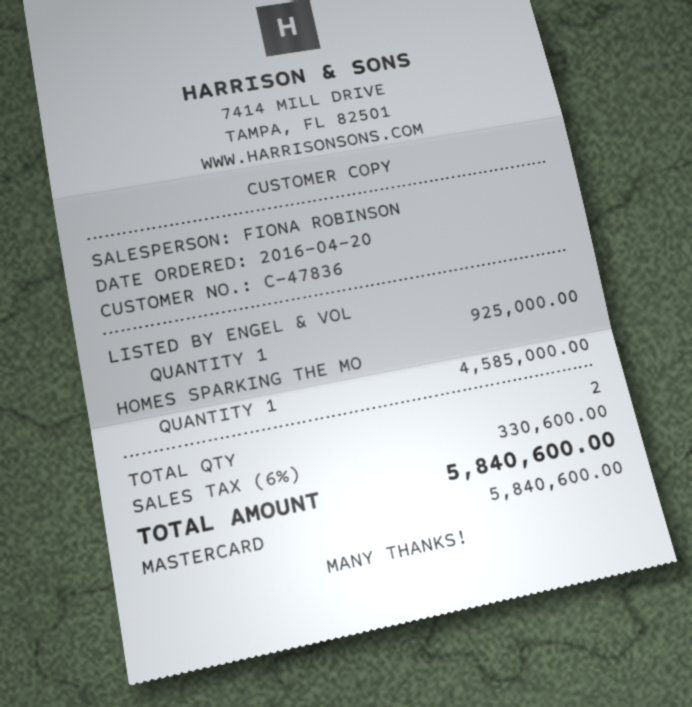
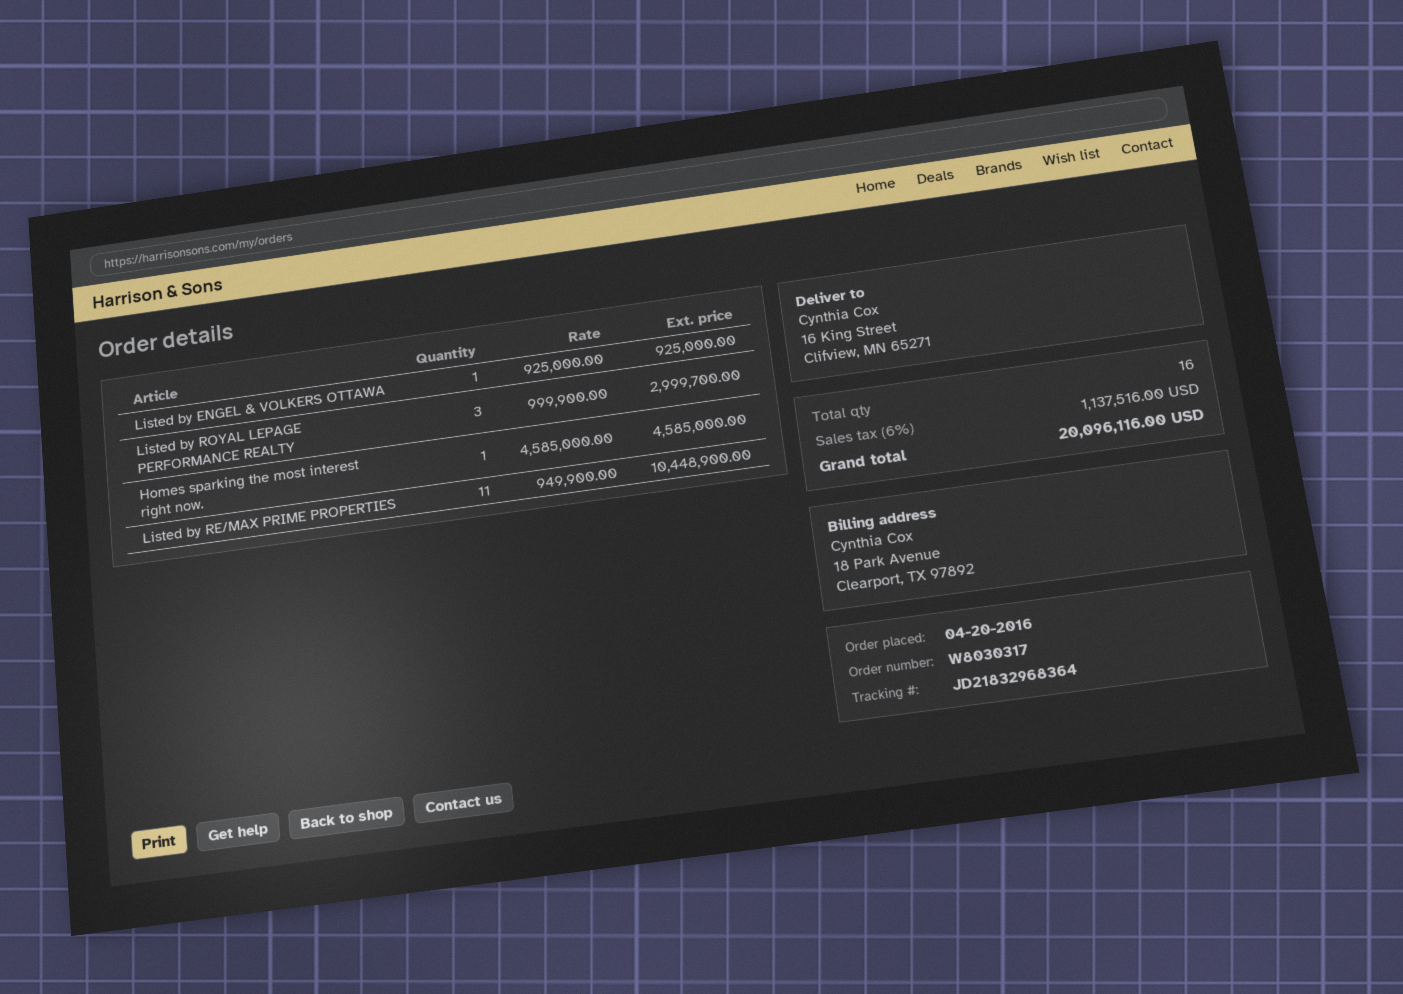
Listed by ROYAL LEPAGE PERFORMANCE REALTY: none -> 3 for 2999700.00
Listed by RE/MAX PRIME PROPERTIES: none -> 11 for 10448900.00
total quantity: 2 -> 16
tax: 6% = 330600.00 -> 6% = 1137516.00
total: 5840600.00 -> 20096116.00

